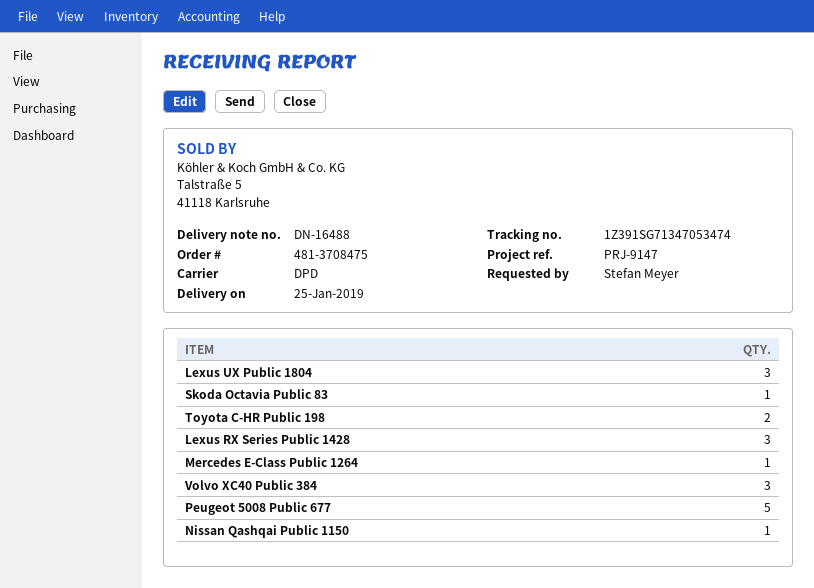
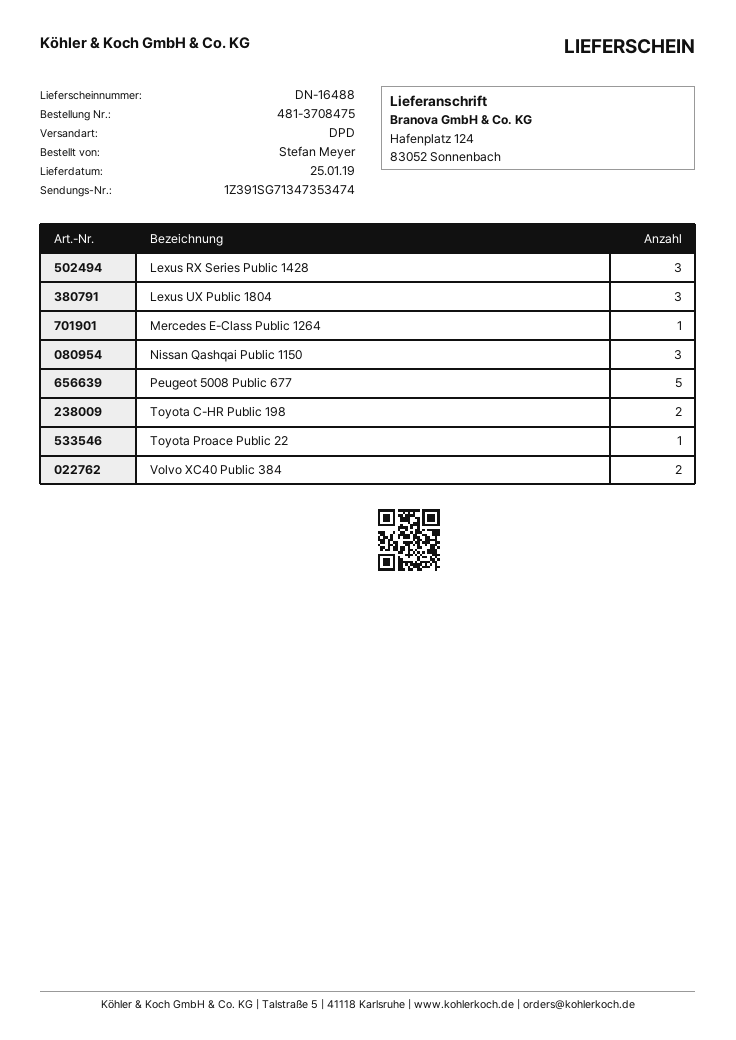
tracking number: 1Z391SG71347053474 -> 1Z391SG71347353474
Skoda Octavia Public 83: 1 -> none
Volvo XC40 Public 384: 3 -> 2
Nissan Qashqai Public 1150: 1 -> 3
Toyota Proace Public 22: none -> 1

